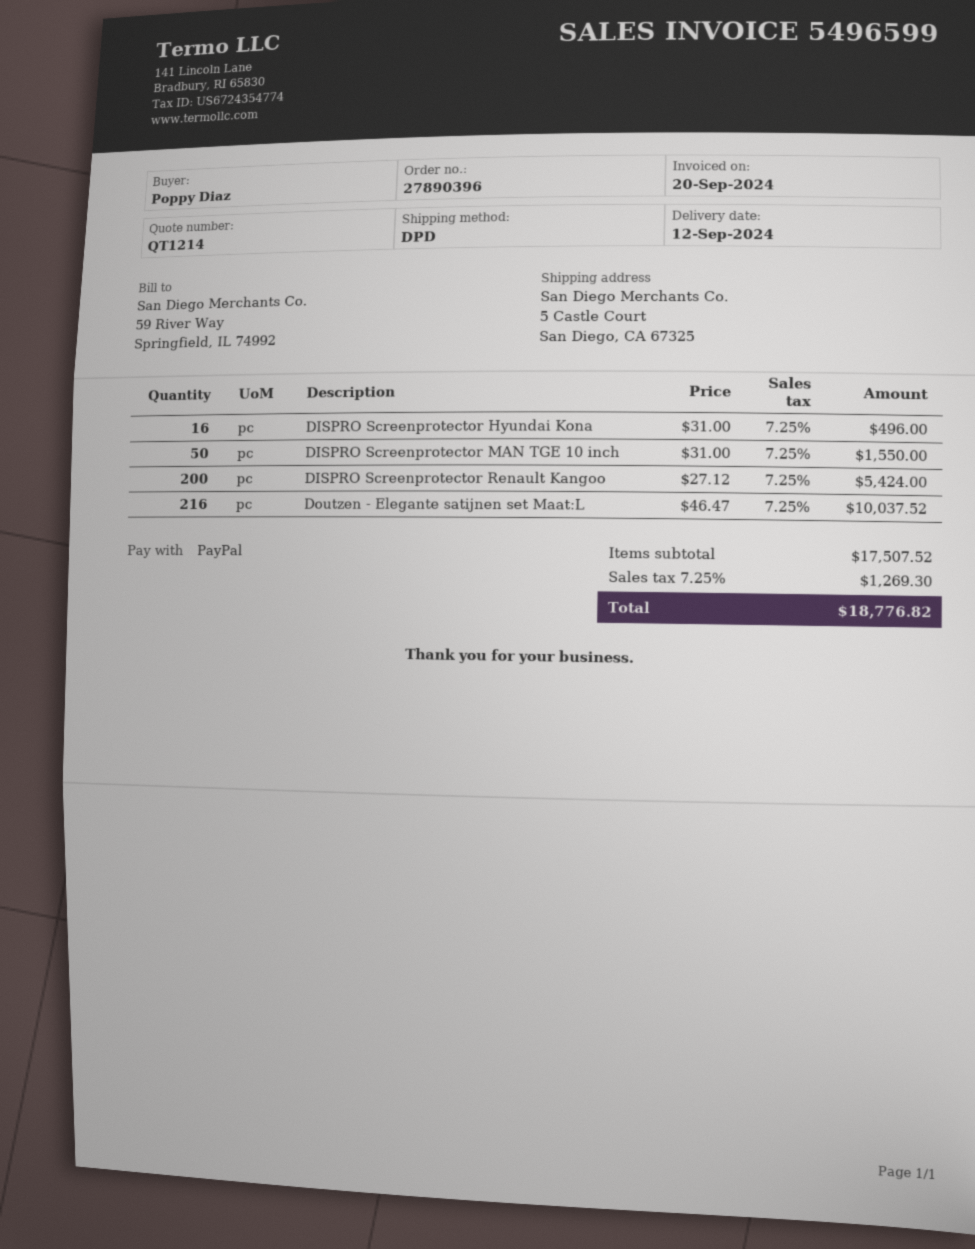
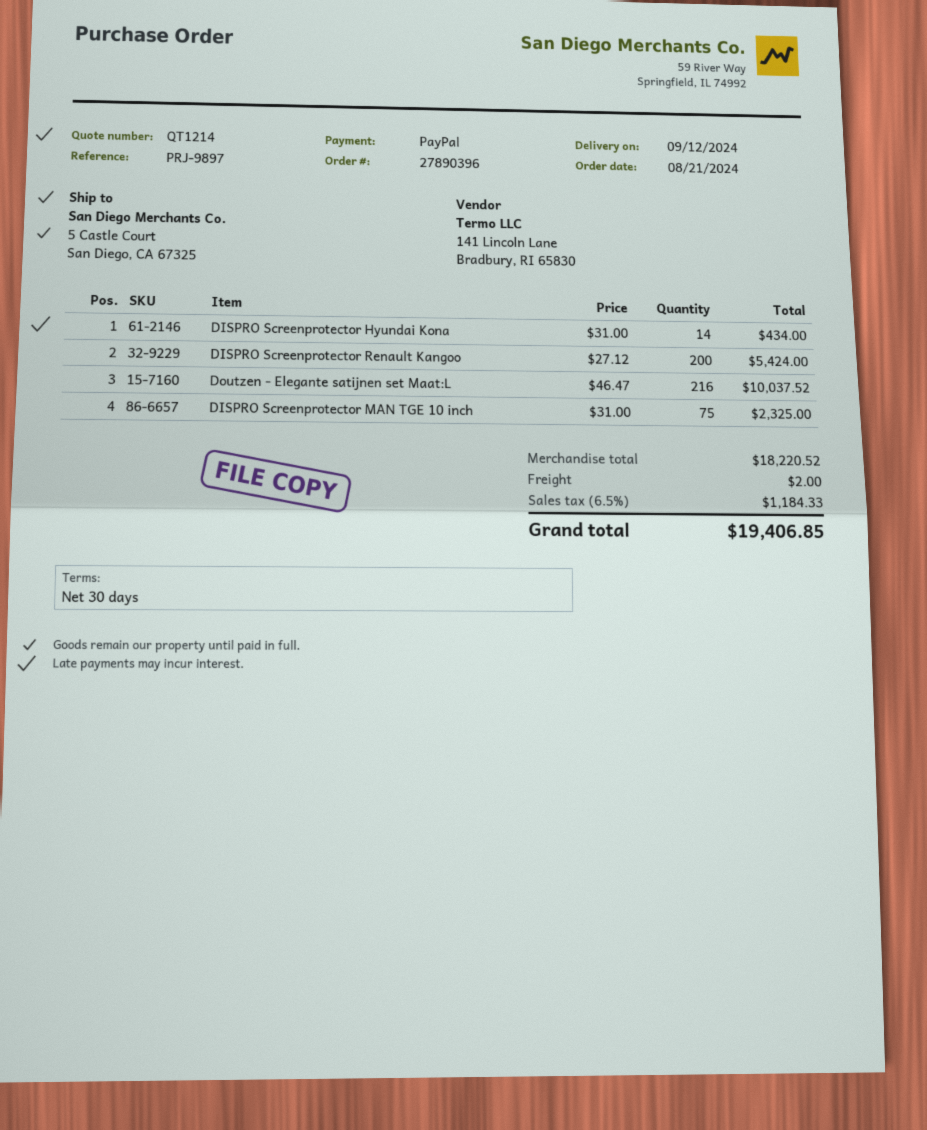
DISPRO Screenprotector Hyundai Kona: 16 x 31.00 = 496.00 -> 14 x 31.00 = 434.00
DISPRO Screenprotector MAN TGE 10 inch: 50 x 31.00 = 1550.00 -> 75 x 31.00 = 2325.00
subtotal: 17507.52 -> 18220.52
shipping: none -> 2.00
tax: 7.25% = 1269.30 -> 6.5% = 1184.33
total: 18776.82 -> 19406.85

